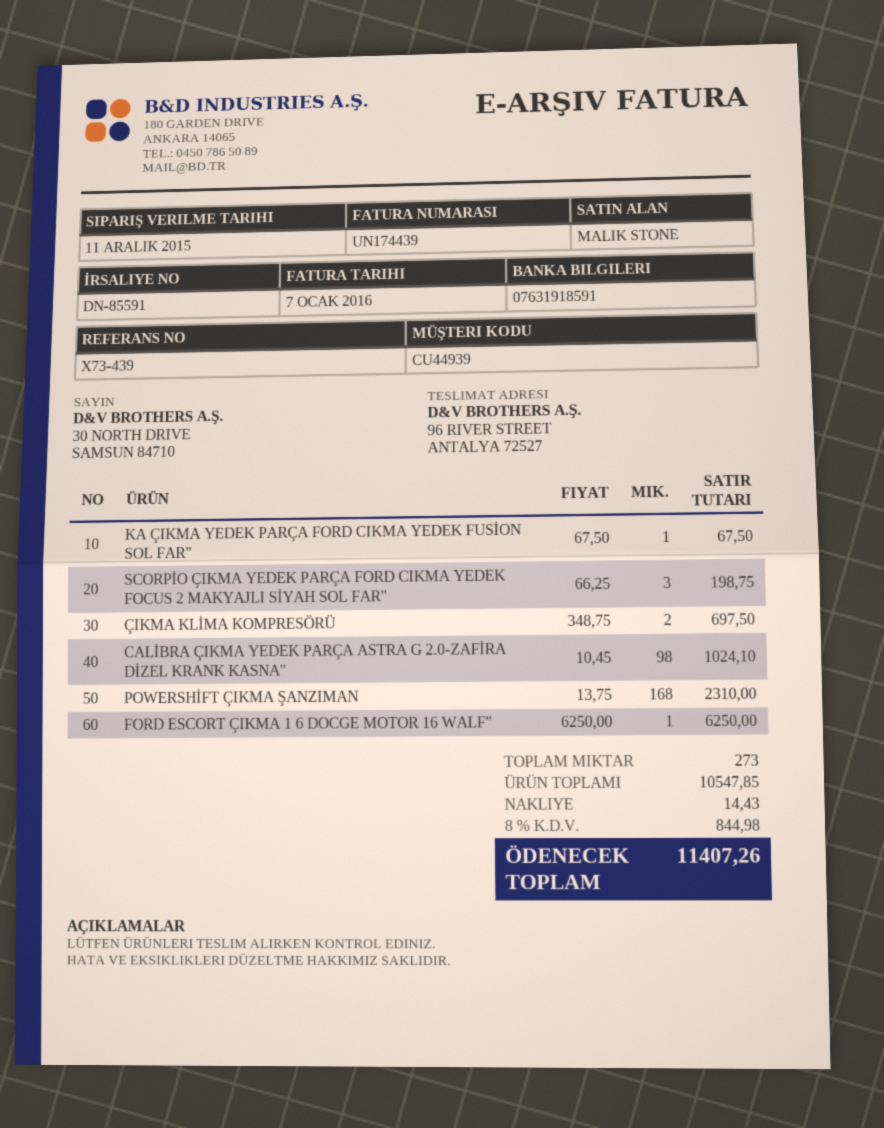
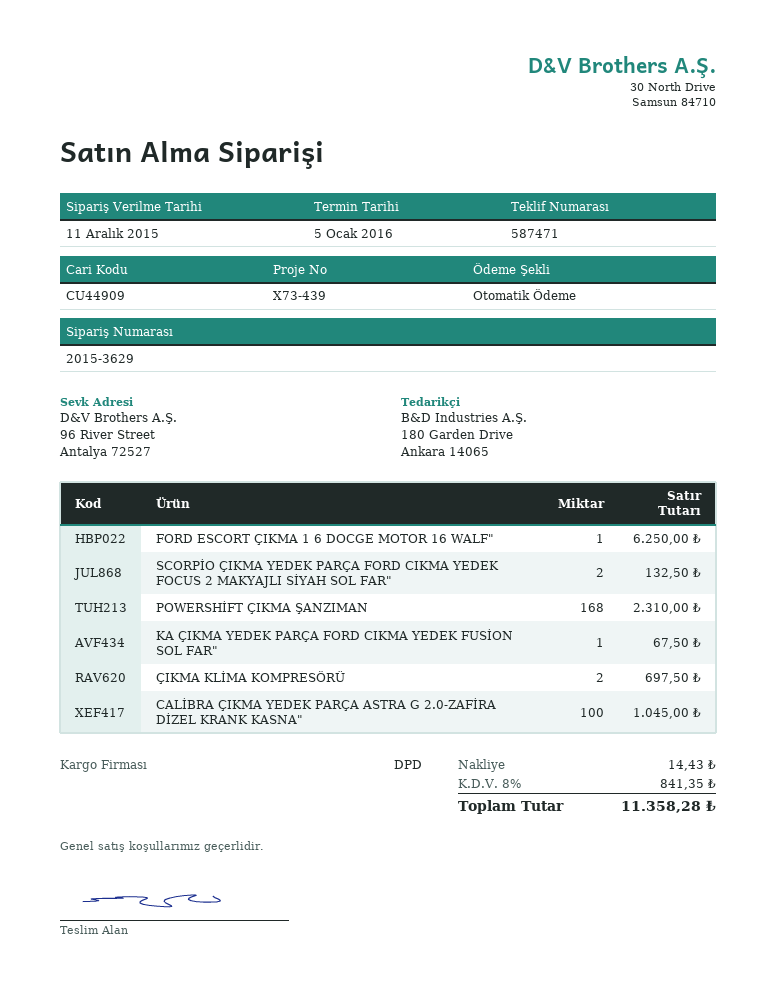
customer number: CU44939 -> CU44909
SCORPİO ÇIKMA YEDEK PARÇA FORD CIKMA YEDEK FOCUS 2 MAKYAJLI SİYAH SOL FAR": 3 for 198.75 -> 2 for 132.50
CALİBRA ÇIKMA YEDEK PARÇA ASTRA G 2.0-ZAFİRA DİZEL KRANK KASNA": 98 for 1024.10 -> 100 for 1045.00
tax: 8% = 844.98 -> 8% = 841.35
total: 11407.26 -> 11358.28

